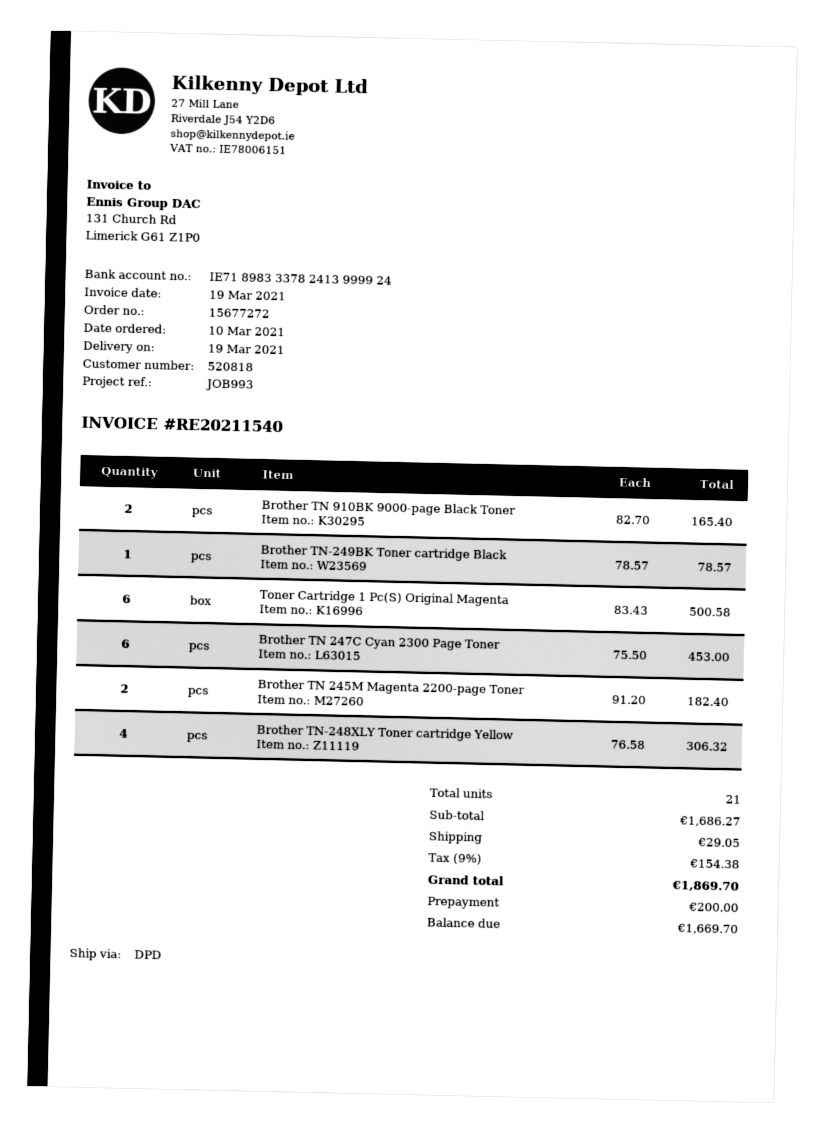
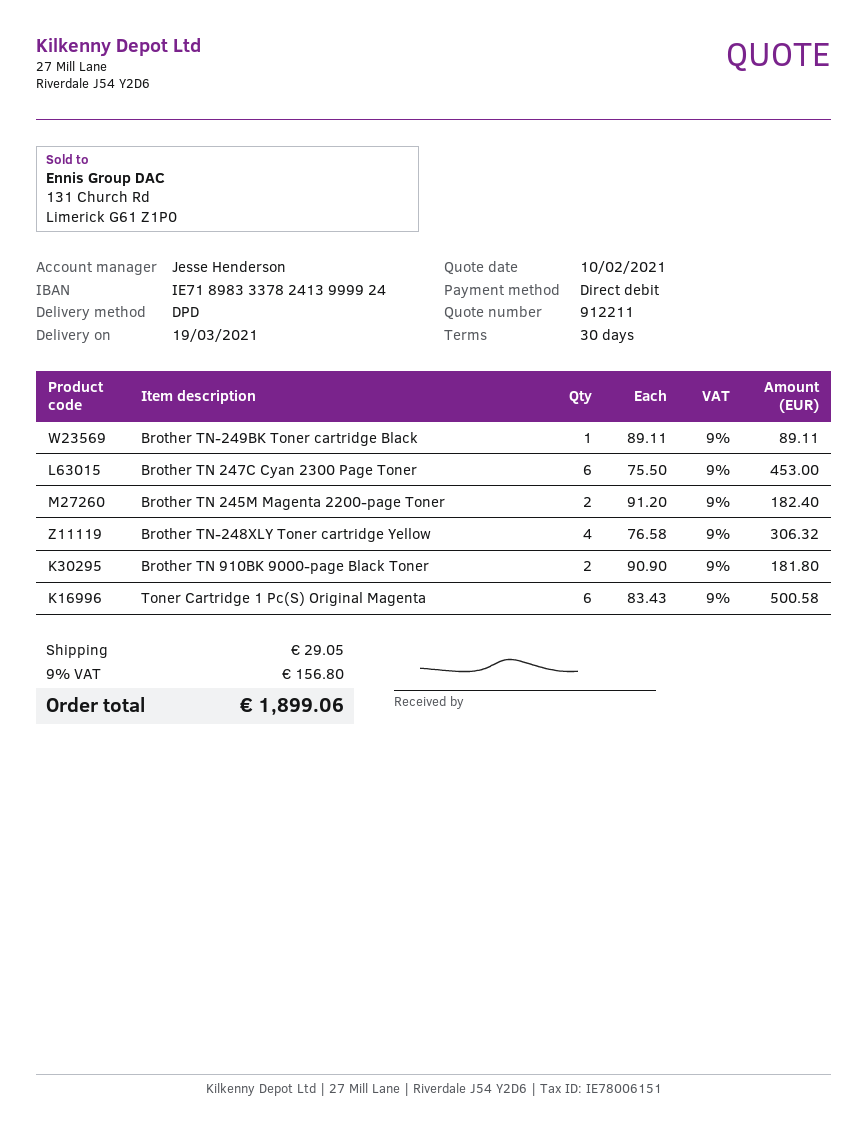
Brother TN 910BK 9000-page Black Toner: 2 x 82.70 = 165.40 -> 2 x 90.90 = 181.80
Brother TN-249BK Toner cartridge Black: 1 x 78.57 = 78.57 -> 1 x 89.11 = 89.11
tax: 9% = 154.38 -> 9% = 156.80
total: 1869.70 -> 1899.06

